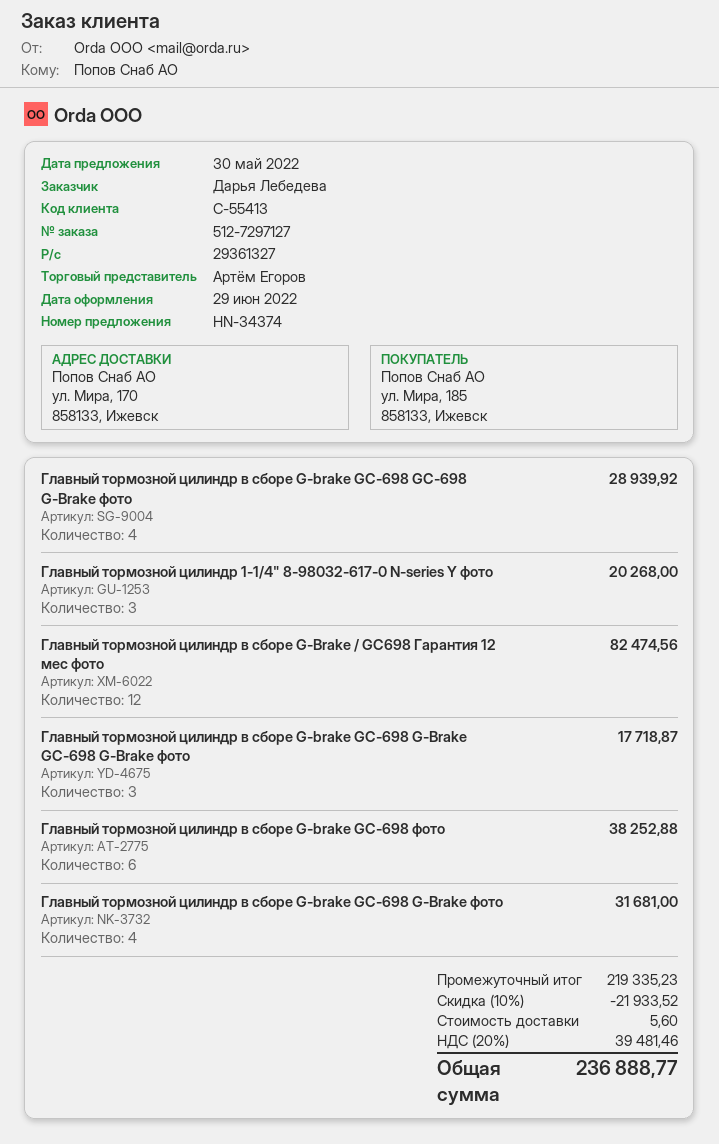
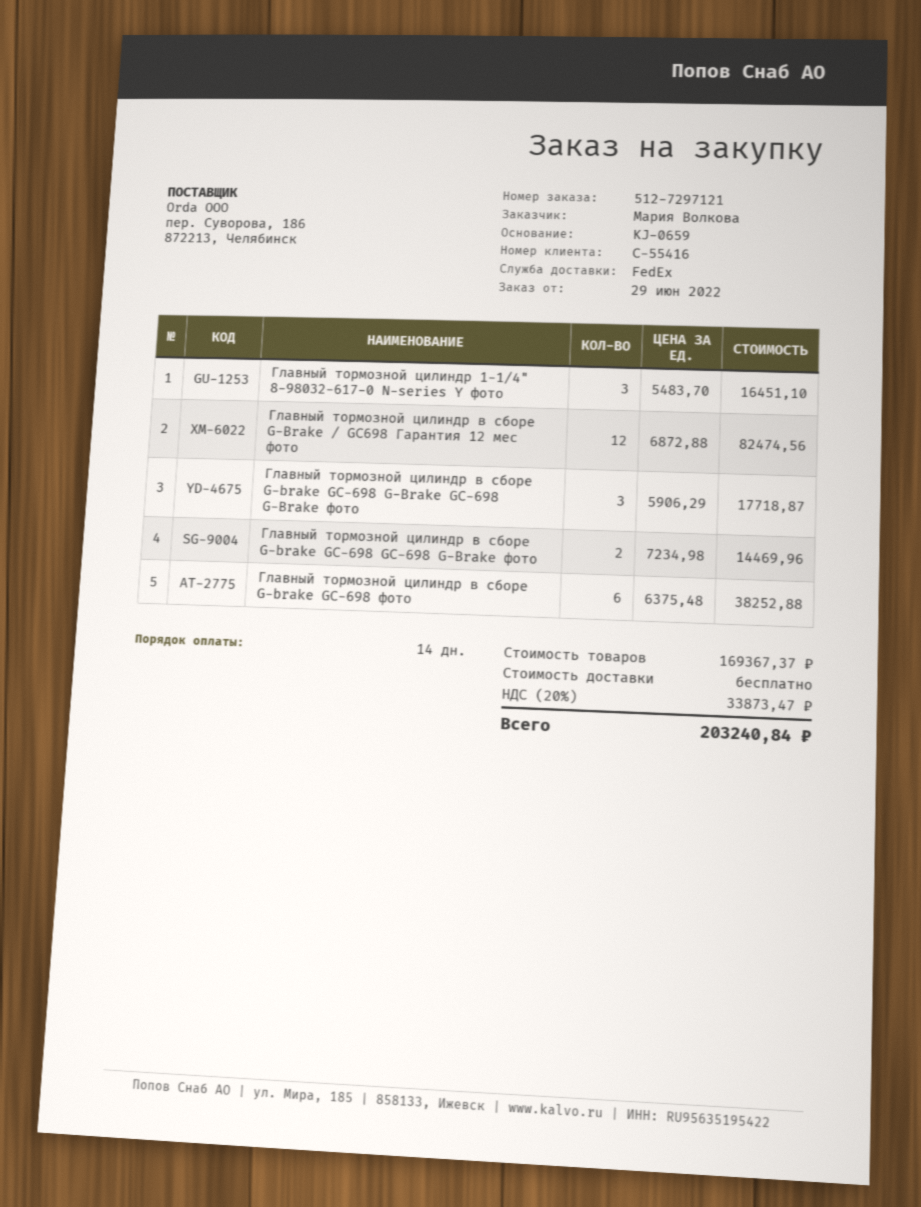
order number: 512-7297127 -> 512-7297121
customer number: C-55413 -> C-55416
ordered by: Дарья Лебедева -> Мария Волкова
Главный тормозной цилиндр в сборе G-brake GC-698 GC-698 G-Brake фото: 4 for 28939.92 -> 2 for 14469.96
Главный тормозной цилиндр 1-1/4" 8-98032-617-0 N-series Y фото: 3 for 20268.00 -> 3 for 16451.10
Главный тормозной цилиндр в сборе G-brake GC-698 G-Brake фото: 4 for 31681.00 -> none
subtotal: 219335.23 -> 169367.37
discount: 10% = 21933.52 -> none
shipping: 5.60 -> 0.00
tax: 20% = 39481.46 -> 20% = 33873.47
total: 236888.77 -> 203240.84

